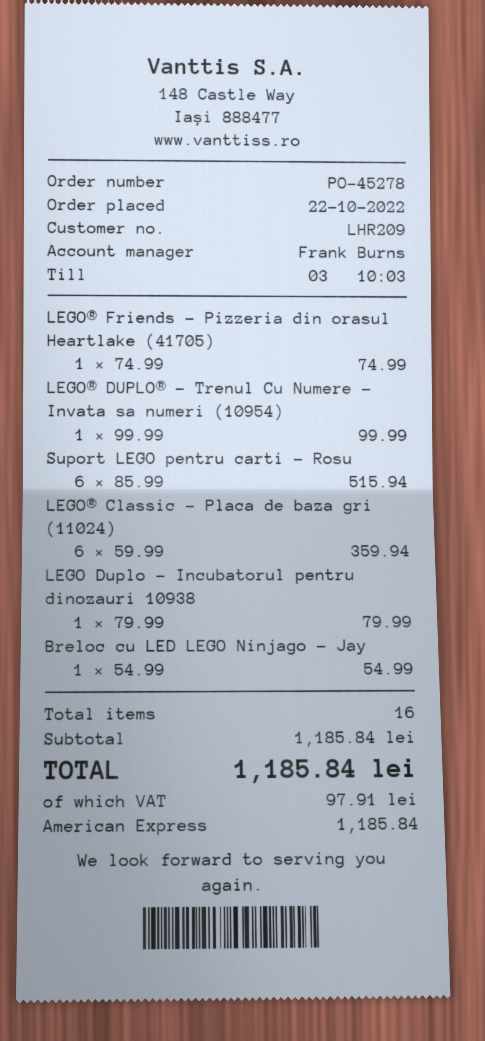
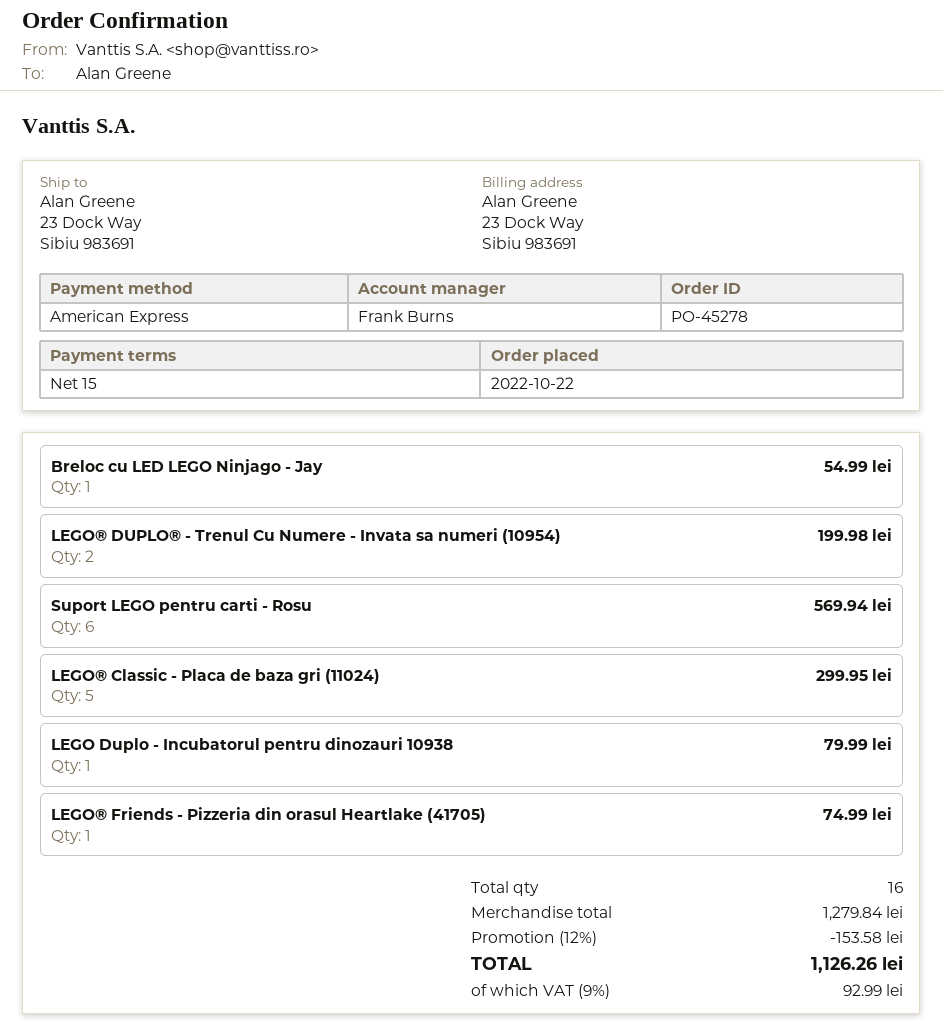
LEGO® DUPLO® - Trenul Cu Numere - Invata sa numeri (10954): 1 for 99.99 -> 2 for 199.98
Suport LEGO pentru carti - Rosu: 6 for 515.94 -> 6 for 569.94
LEGO® Classic - Placa de baza gri (11024): 6 for 359.94 -> 5 for 299.95
subtotal: 1185.84 -> 1279.84
discount: none -> 12% = 153.58
tax: 97.91 -> 92.99
total: 1185.84 -> 1126.26

